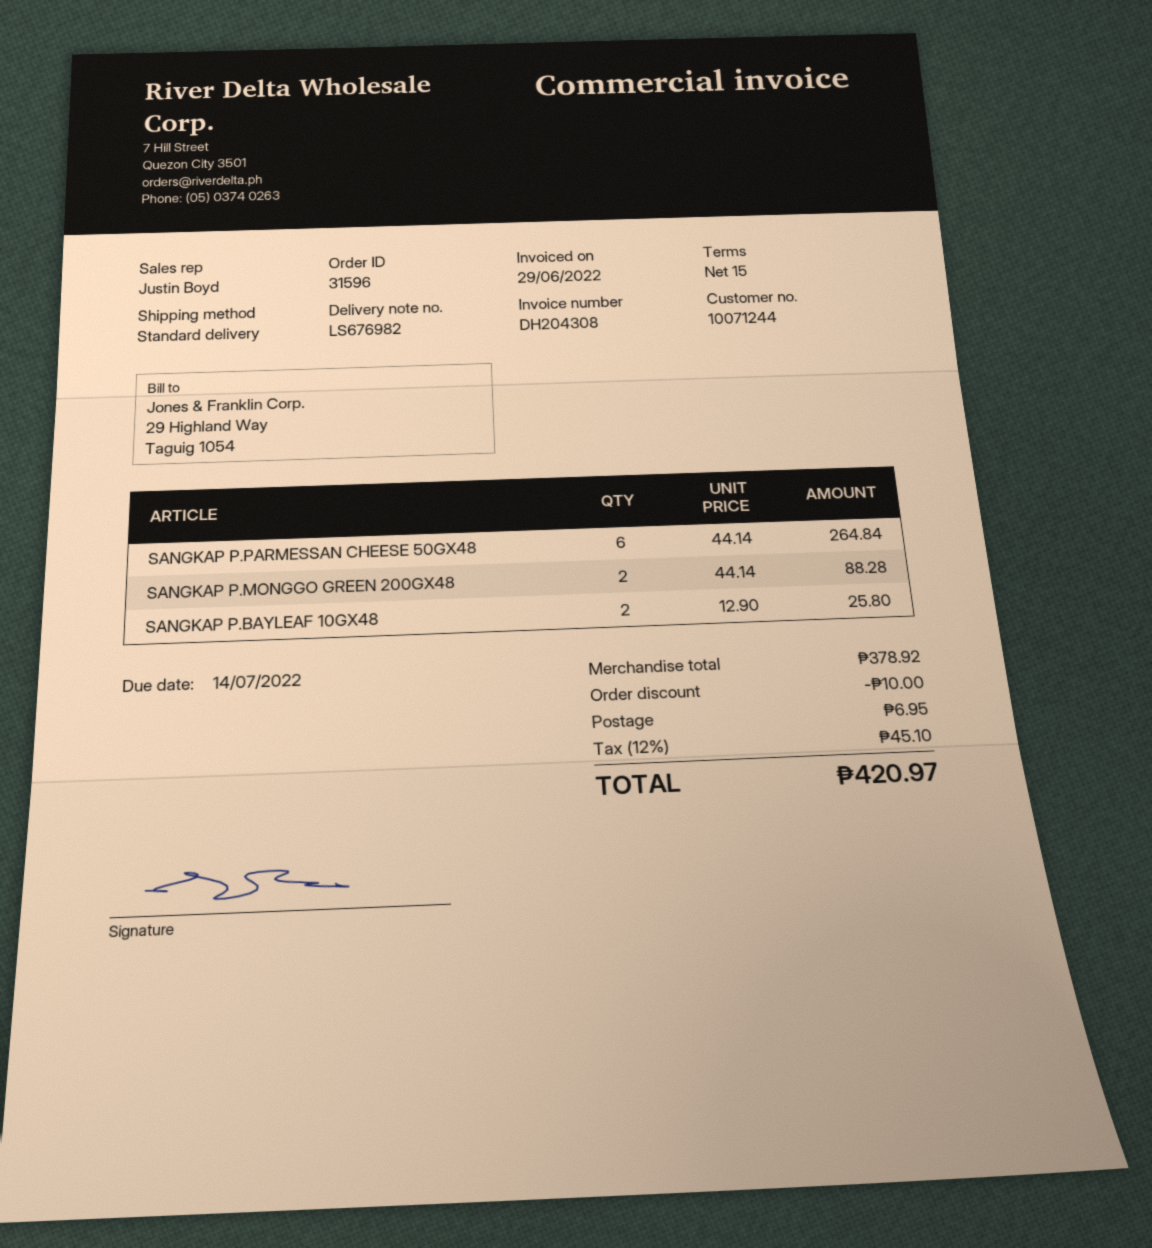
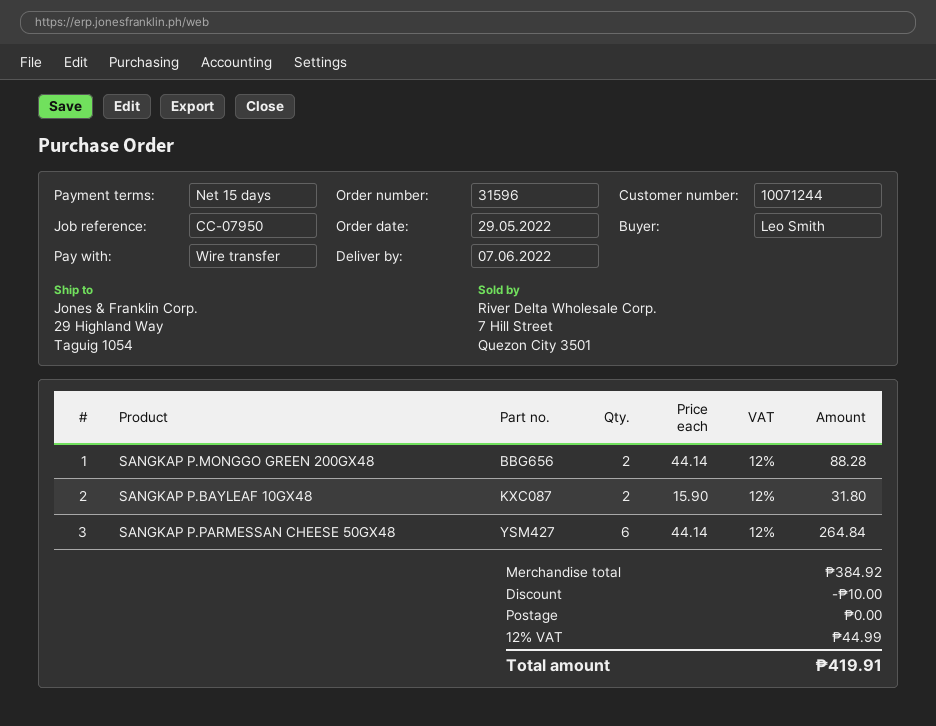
SANGKAP P.BAYLEAF 10GX48: 2 x 12.90 = 25.80 -> 2 x 15.90 = 31.80
subtotal: 378.92 -> 384.92
shipping: 6.95 -> 0.00
tax: 12% = 45.10 -> 12% = 44.99
total: 420.97 -> 419.91

